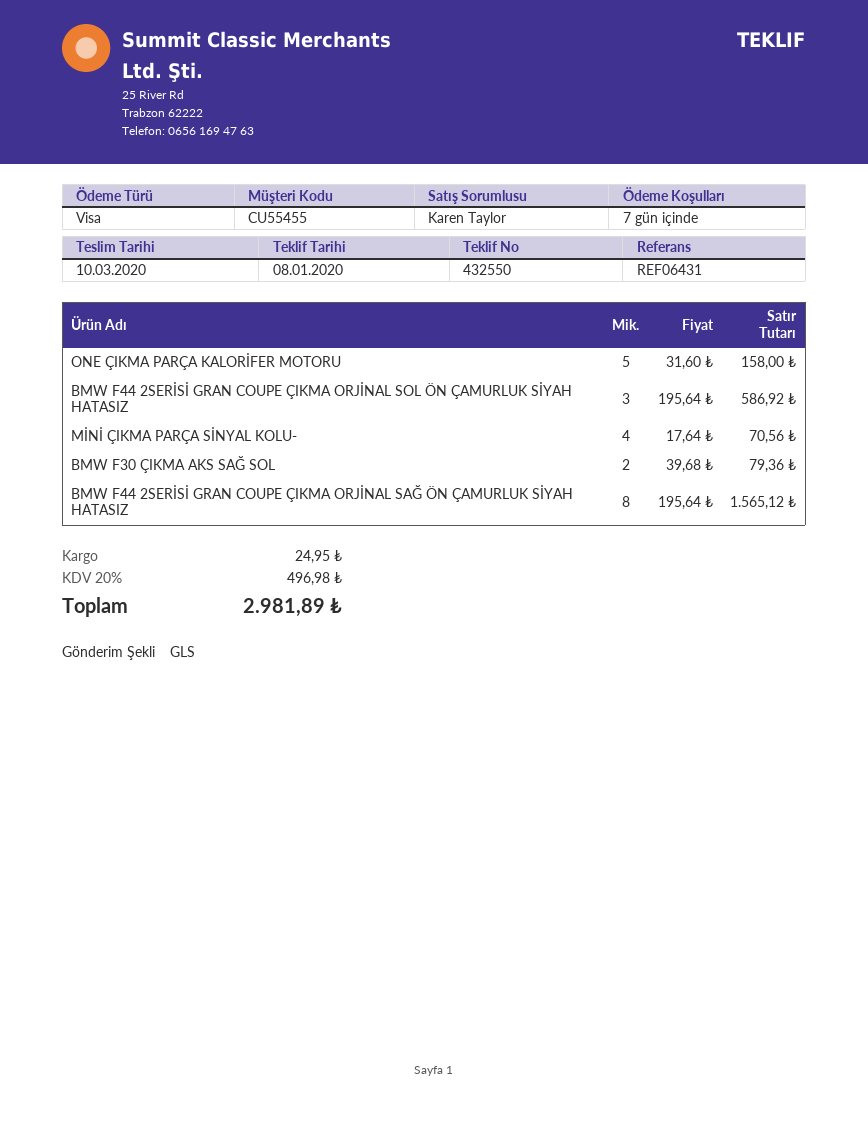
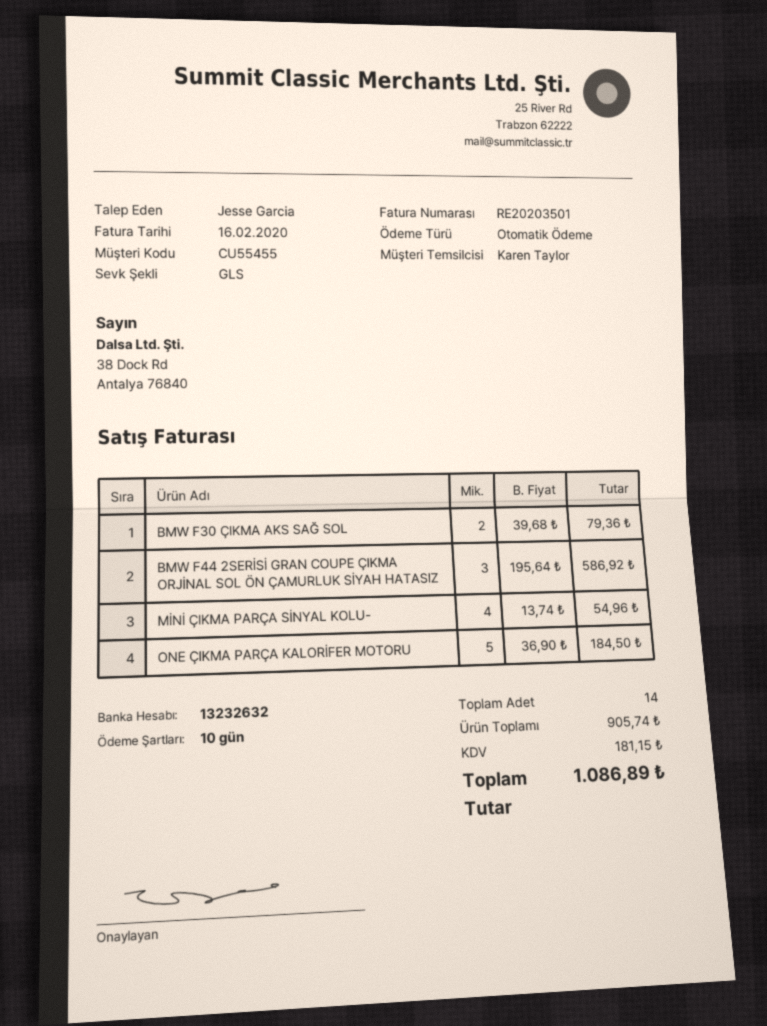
payment terms: 7 days -> 10 days
payment method: Visa -> direct debit
ONE ÇIKMA PARÇA KALORİFER MOTORU: 5 x 31.60 = 158.00 -> 5 x 36.90 = 184.50
MİNİ ÇIKMA PARÇA SİNYAL KOLU-: 4 x 17.64 = 70.56 -> 4 x 13.74 = 54.96
BMW F44 2SERİSİ GRAN COUPE ÇIKMA ORJİNAL SAĞ ÖN ÇAMURLUK SİYAH HATASIZ: 8 x 195.64 = 1565.12 -> none
shipping: 24.95 -> none
tax: 496.98 -> 181.15
total: 2981.89 -> 1086.89

